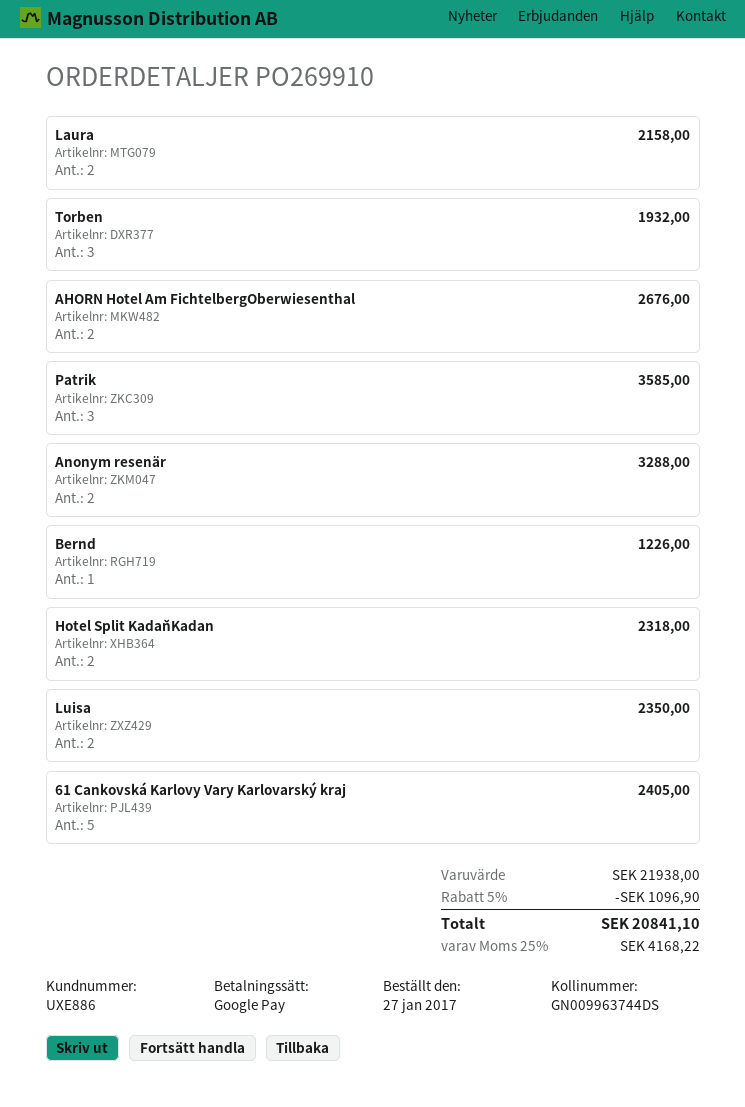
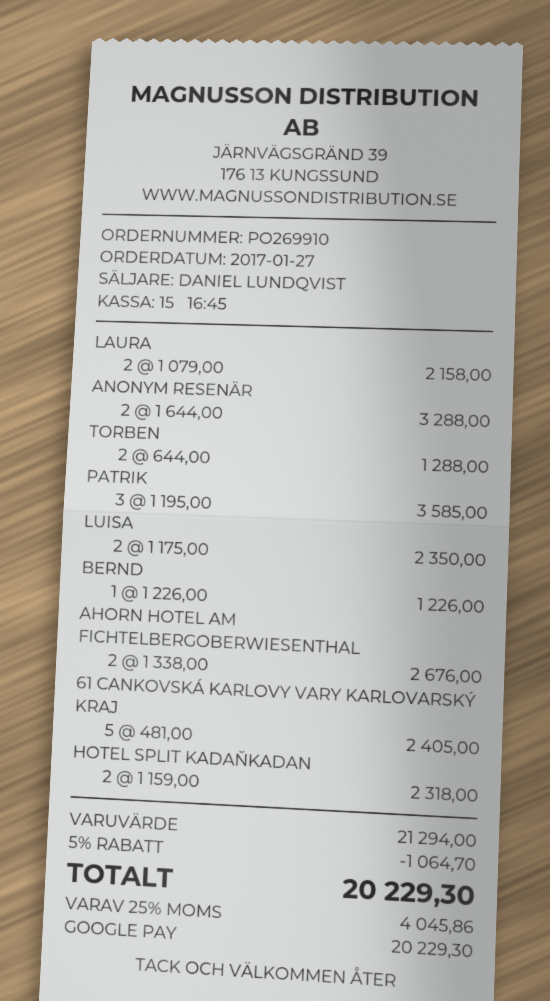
Torben: 3 for 1932.00 -> 2 for 1288.00
subtotal: 21938.00 -> 21294.00
discount: 5% = 1096.90 -> 5% = 1064.70
tax: 25% = 4168.22 -> 25% = 4045.86
total: 20841.10 -> 20229.30

